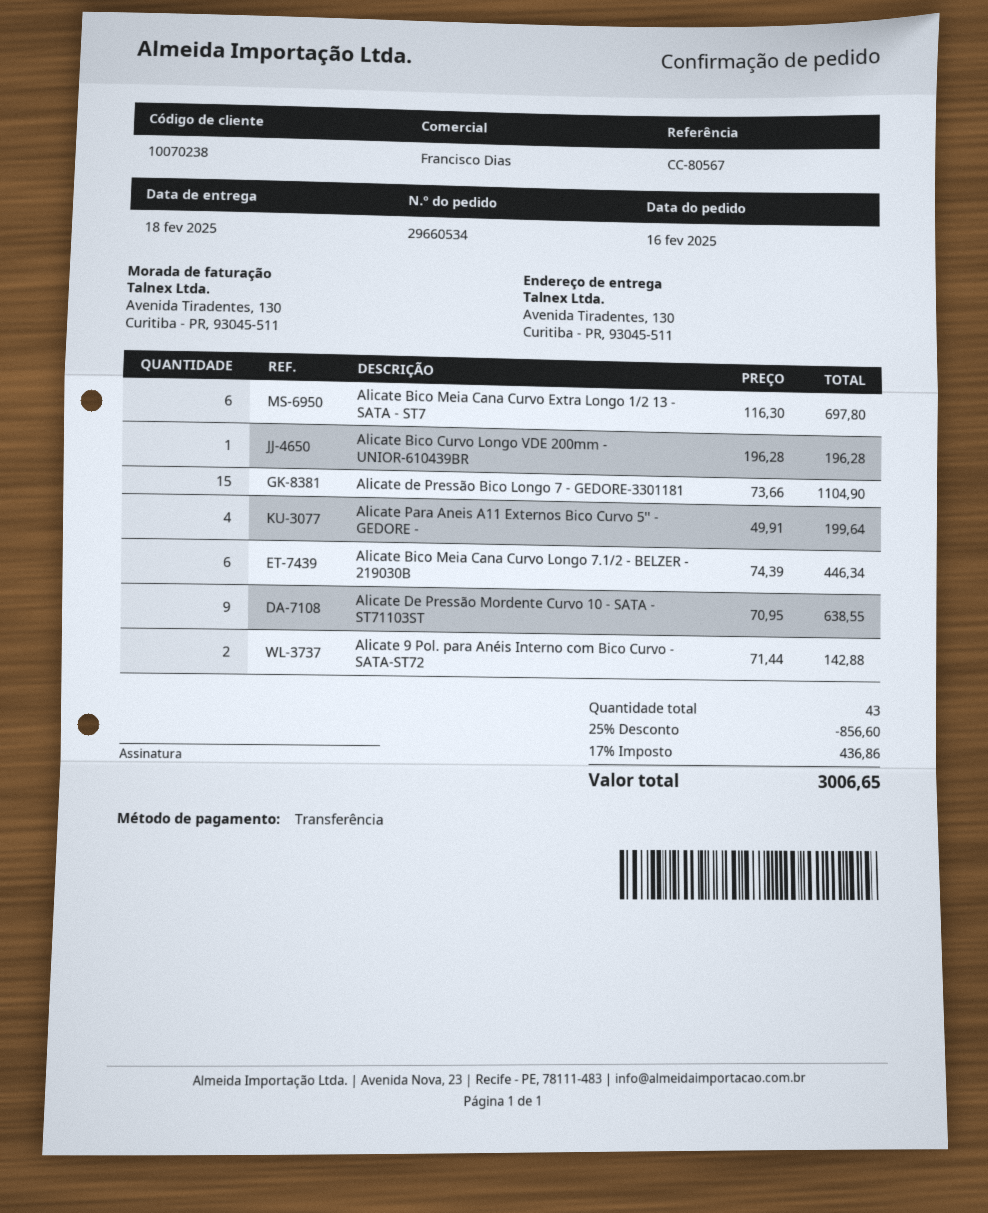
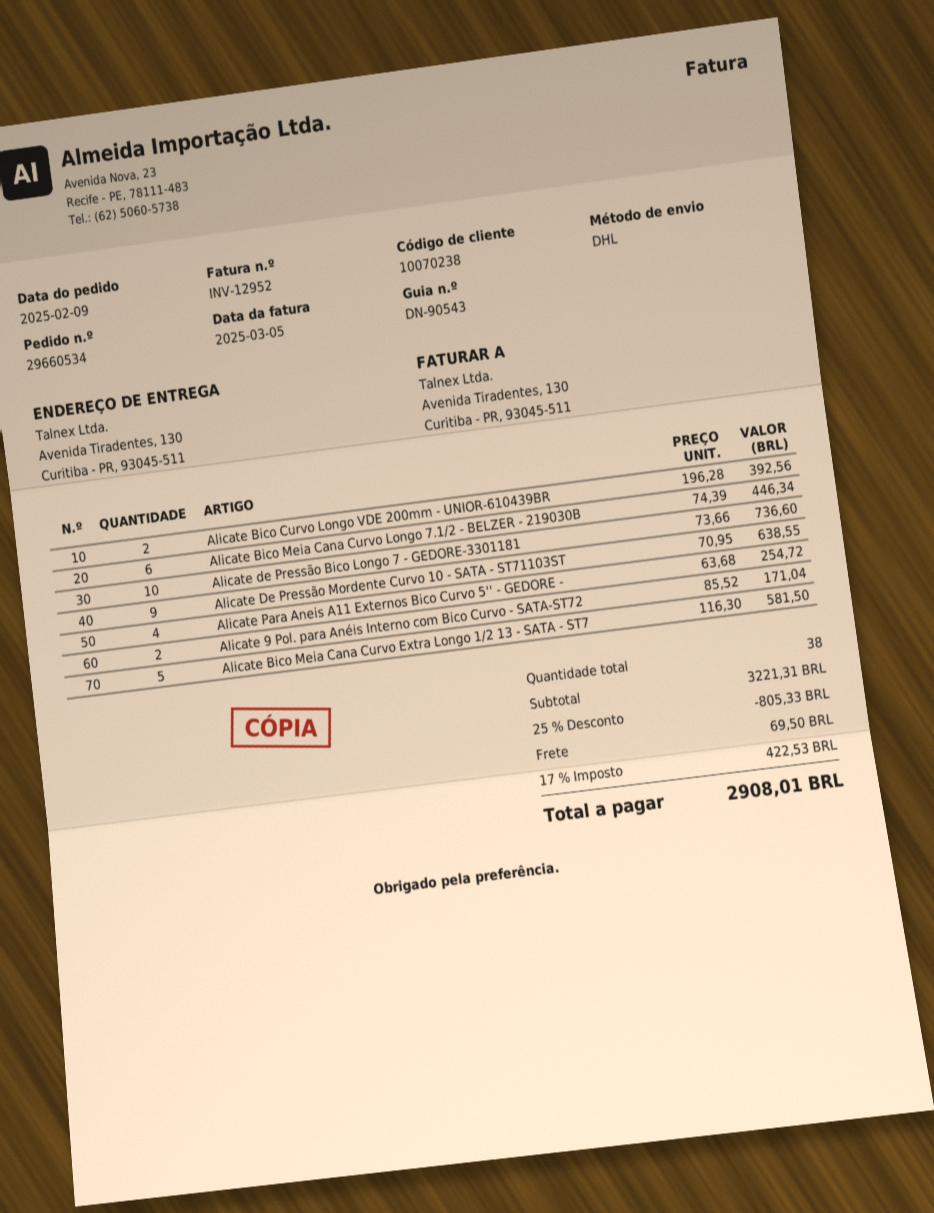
order date: 2025-02-16 -> 2025-02-09
Alicate Bico Meia Cana Curvo Extra Longo 1/2 13 - SATA - ST7: 6 x 116.30 = 697.80 -> 5 x 116.30 = 581.50
Alicate Bico Curvo Longo VDE 200mm - UNIOR-610439BR: 1 x 196.28 = 196.28 -> 2 x 196.28 = 392.56
Alicate de Pressão Bico Longo 7 - GEDORE-3301181: 15 x 73.66 = 1104.90 -> 10 x 73.66 = 736.60
Alicate Para Aneis A11 Externos Bico Curvo 5'' - GEDORE -: 4 x 49.91 = 199.64 -> 4 x 63.68 = 254.72
Alicate 9 Pol. para Anéis Interno com Bico Curvo - SATA-ST72: 2 x 71.44 = 142.88 -> 2 x 85.52 = 171.04
total quantity: 43 -> 38
discount: 25% = 856.60 -> 25% = 805.33
shipping: none -> 69.50
tax: 17% = 436.86 -> 17% = 422.53
total: 3006.65 -> 2908.01

